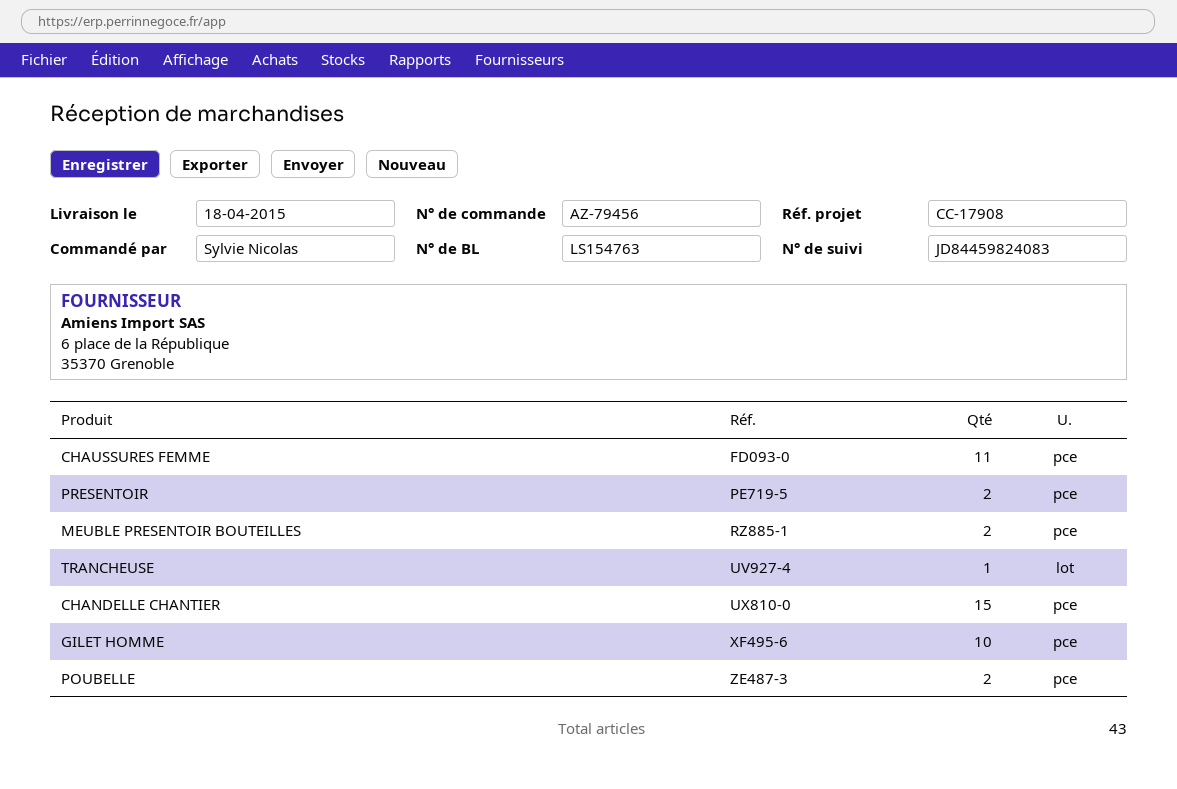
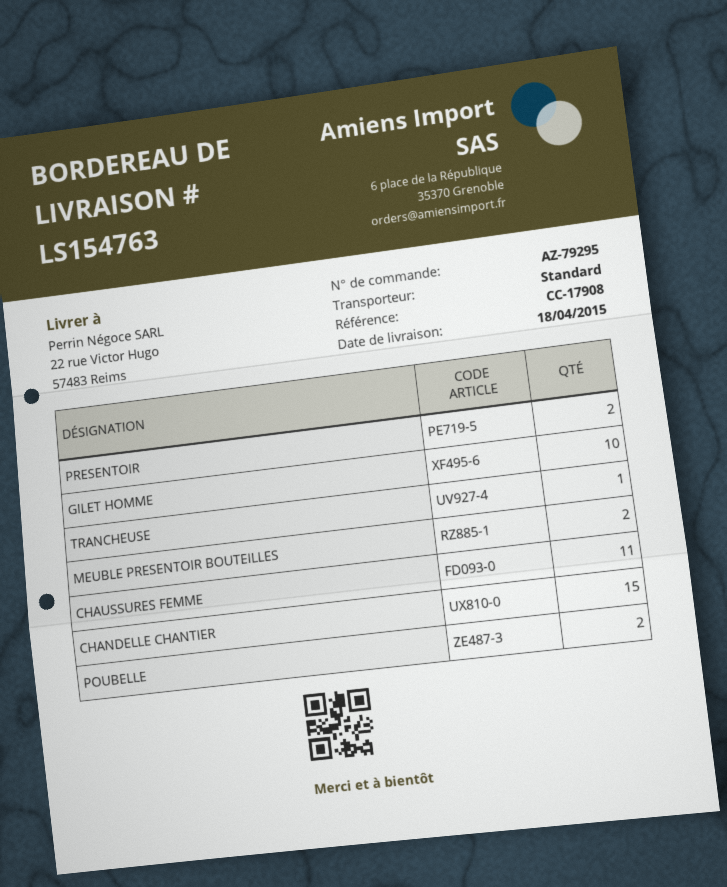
order number: AZ-79456 -> AZ-79295

